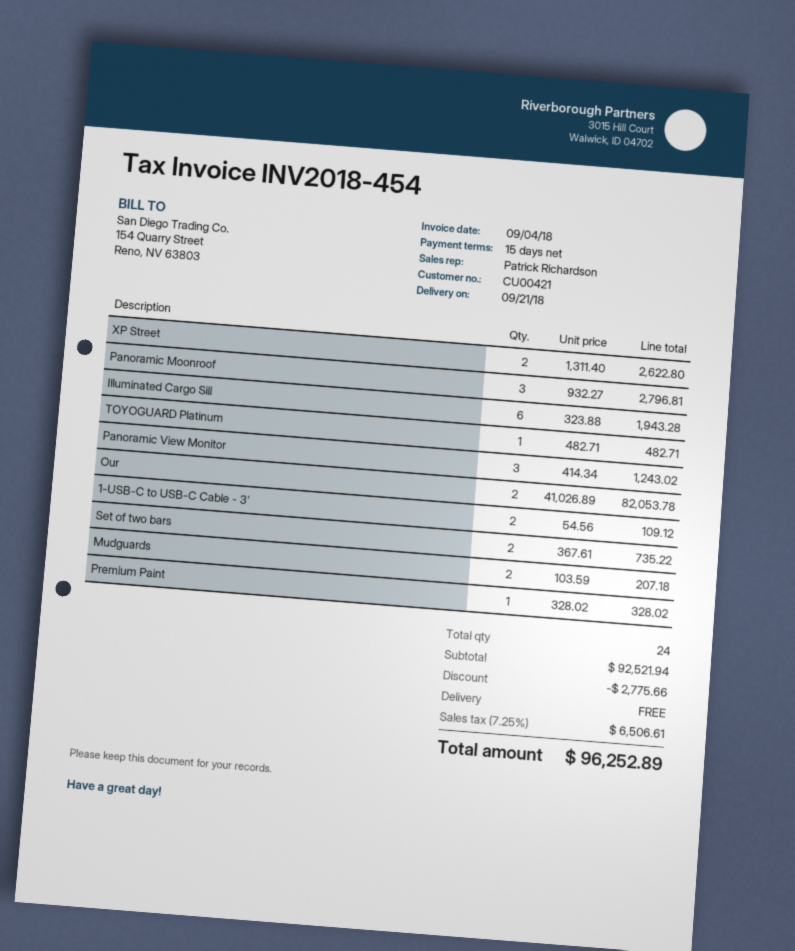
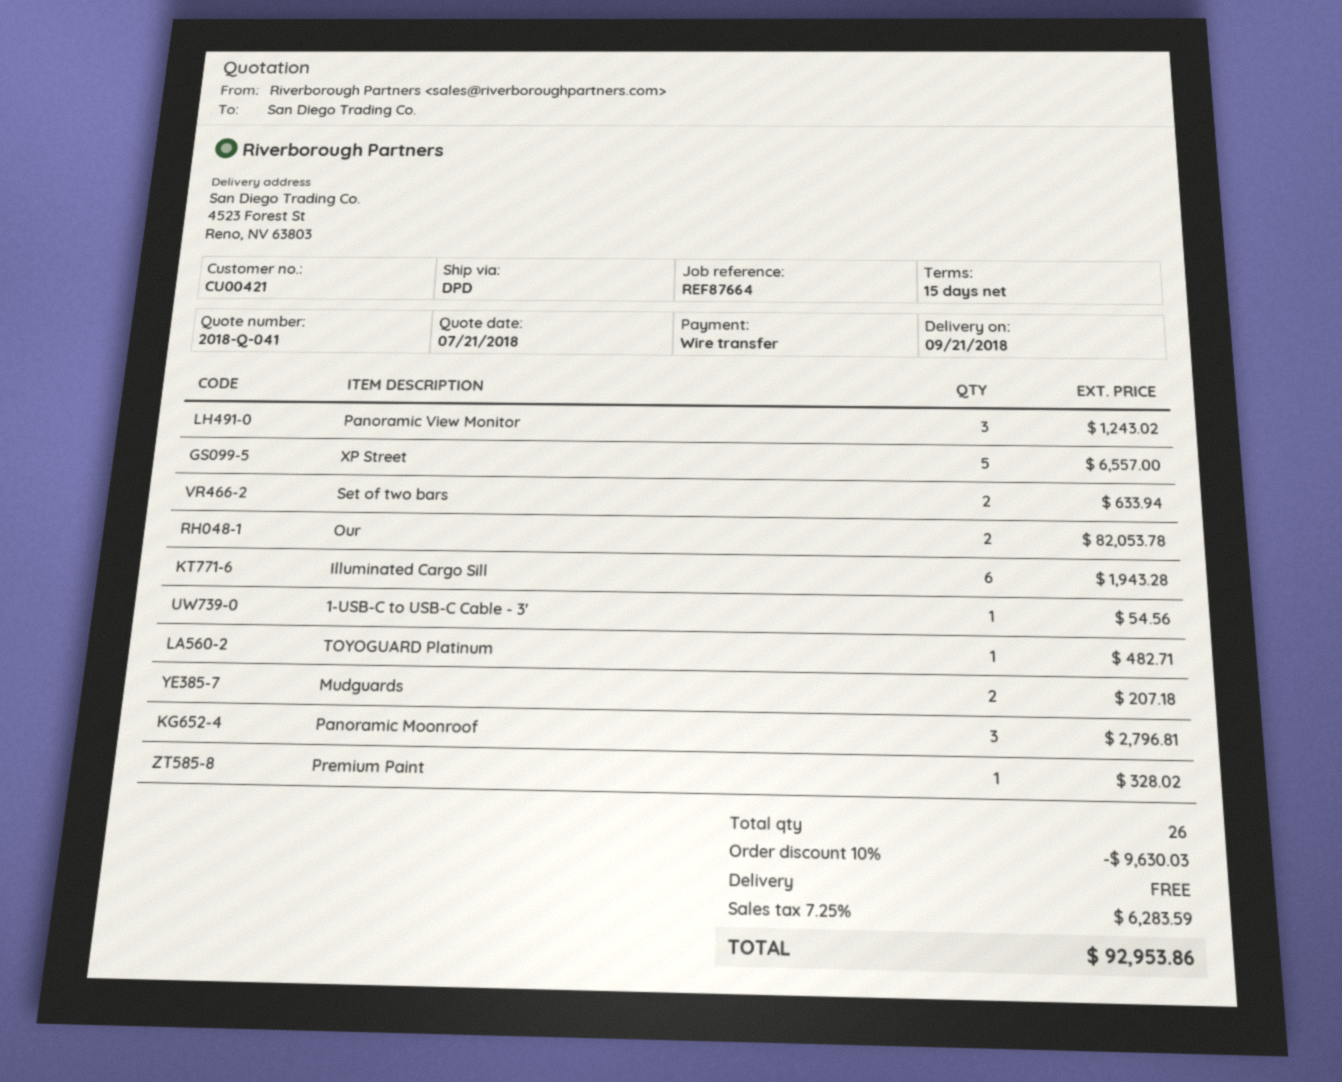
XP Street: 2 for 2622.80 -> 5 for 6557.00
1-USB-C to USB-C Cable - 3': 2 for 109.12 -> 1 for 54.56
Set of two bars: 2 for 735.22 -> 2 for 633.94
total quantity: 24 -> 26
discount: 2775.66 -> 9630.03
tax: 7.25% = 6506.61 -> 7.25% = 6283.59
total: 96252.89 -> 92953.86

